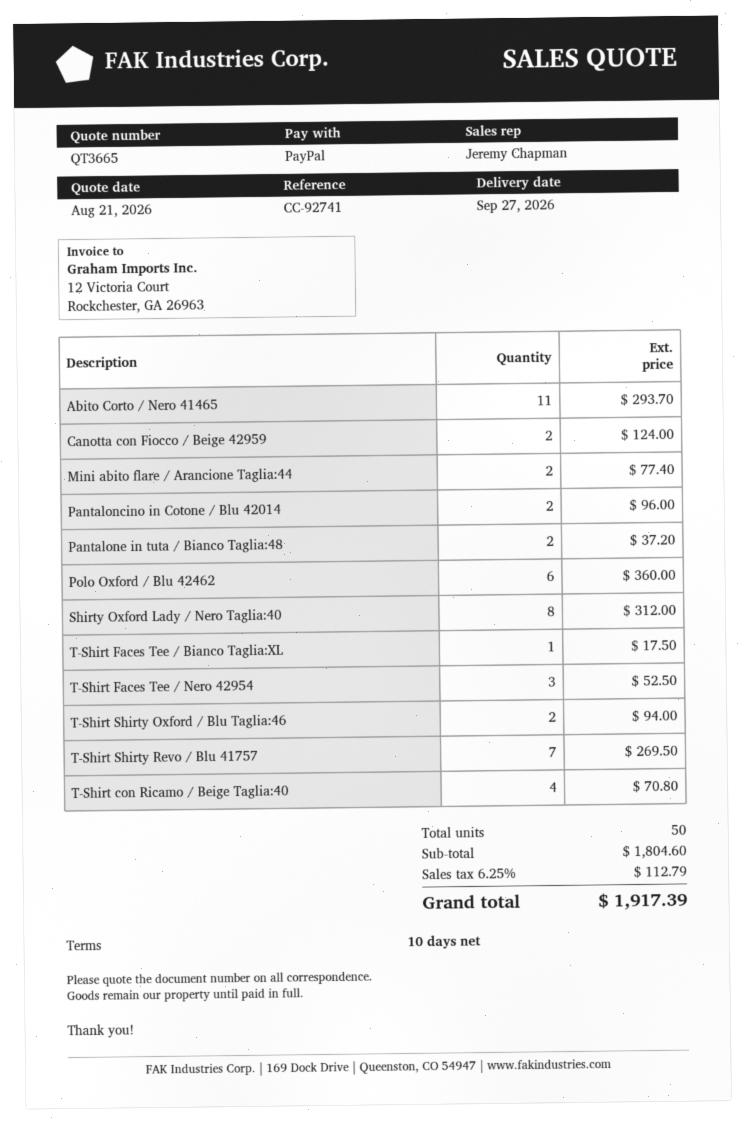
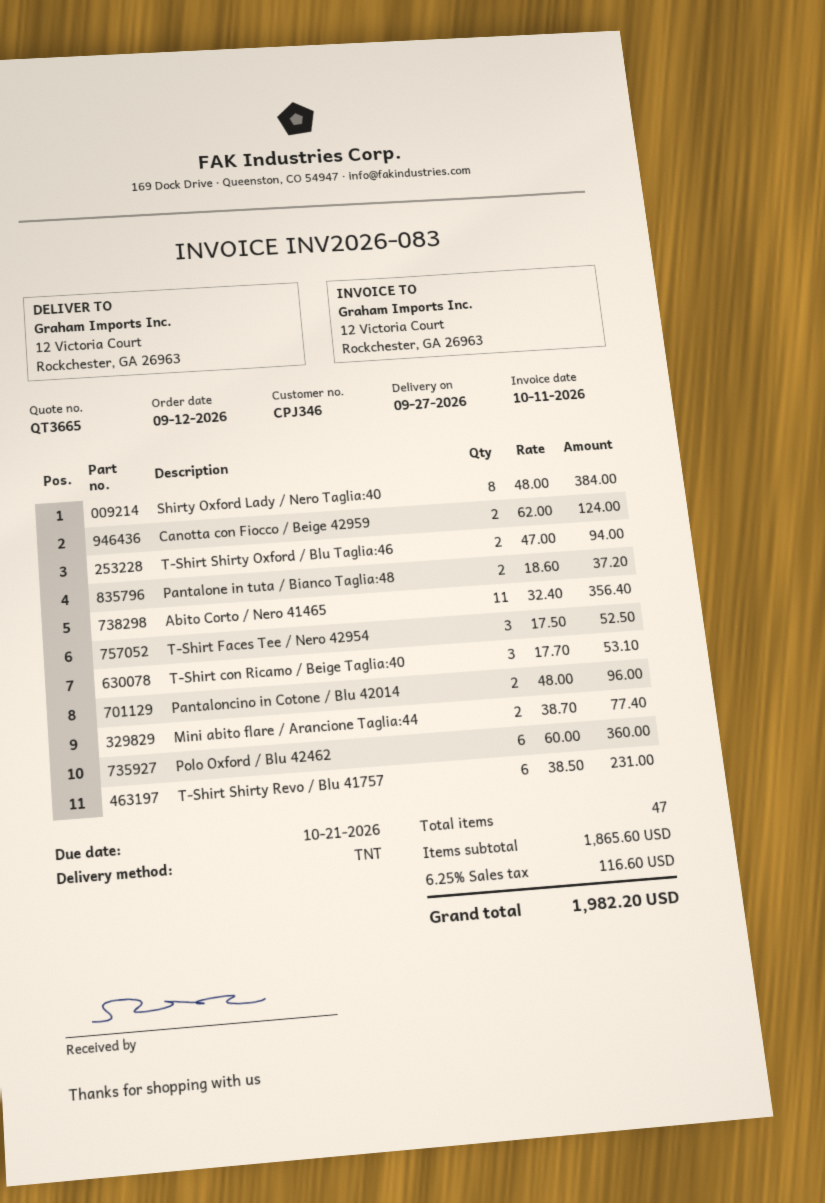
Abito Corto / Nero 41465: 11 for 293.70 -> 11 for 356.40
Shirty Oxford Lady / Nero Taglia:40: 8 for 312.00 -> 8 for 384.00
T-Shirt Faces Tee / Bianco Taglia:XL: 1 for 17.50 -> none
T-Shirt Shirty Revo / Blu 41757: 7 for 269.50 -> 6 for 231.00
T-Shirt con Ricamo / Beige Taglia:40: 4 for 70.80 -> 3 for 53.10
total quantity: 50 -> 47
subtotal: 1804.60 -> 1865.60
tax: 6.25% = 112.79 -> 6.25% = 116.60
total: 1917.39 -> 1982.20

